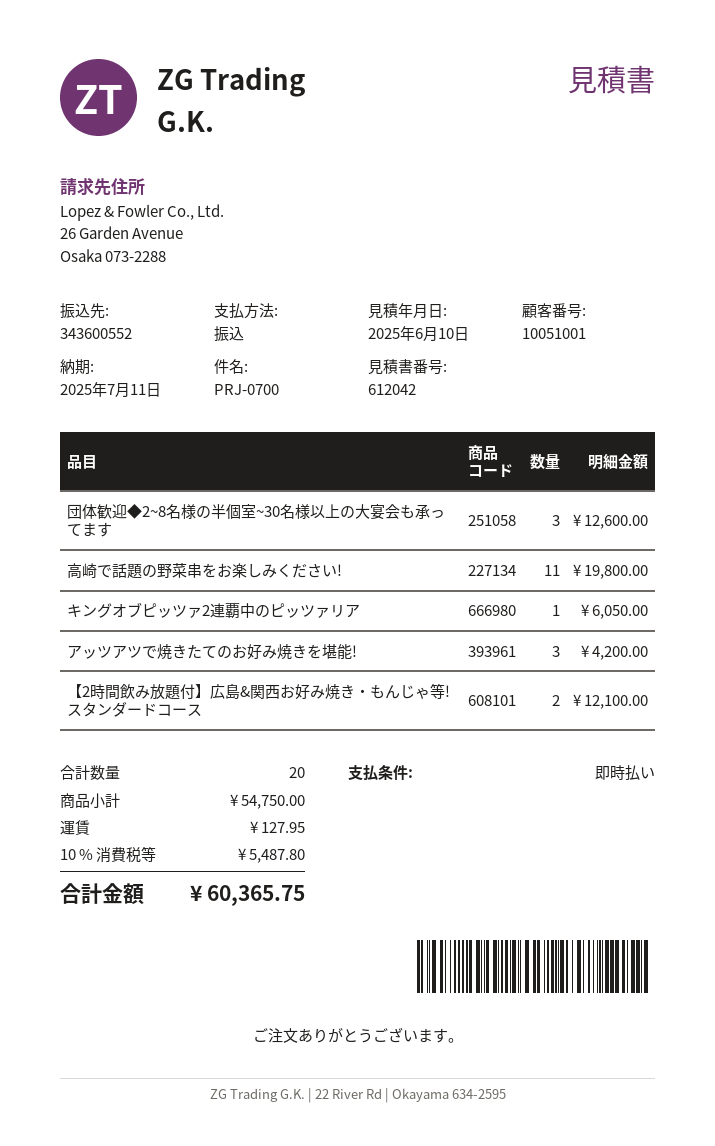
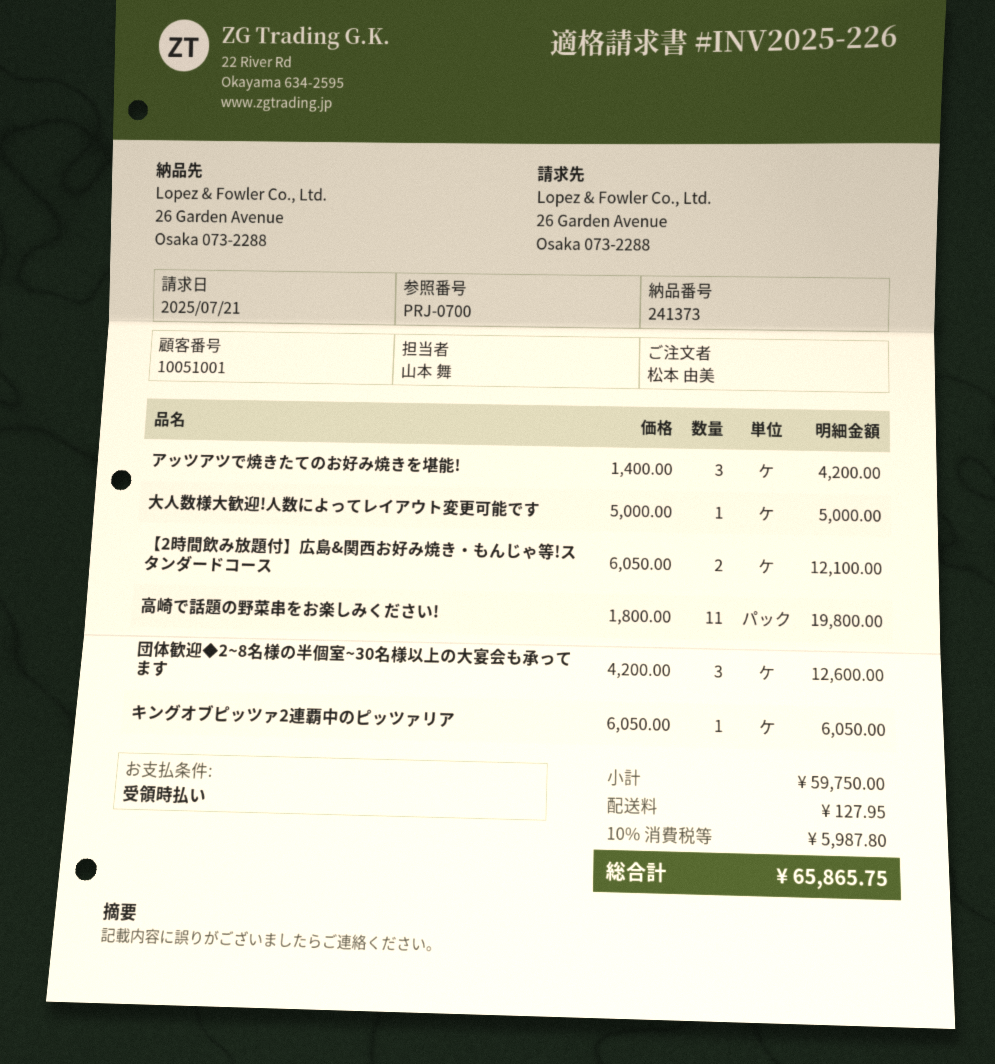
大人数様大歓迎!人数によってレイアウト変更可能です: none -> 1 for 5000.00
subtotal: 54750.00 -> 59750.00
tax: 10% = 5487.80 -> 10% = 5987.80
total: 60365.75 -> 65865.75

